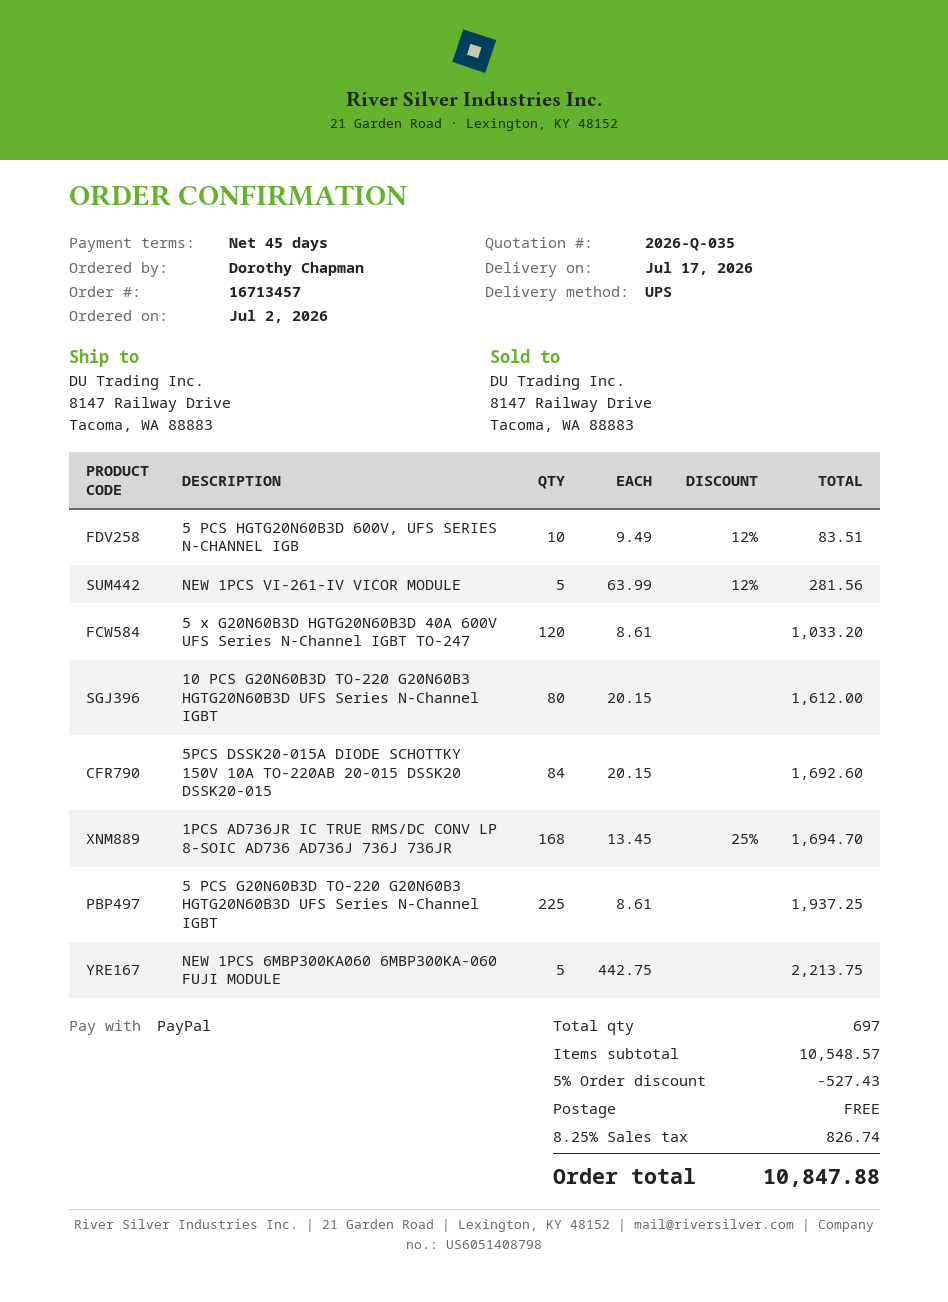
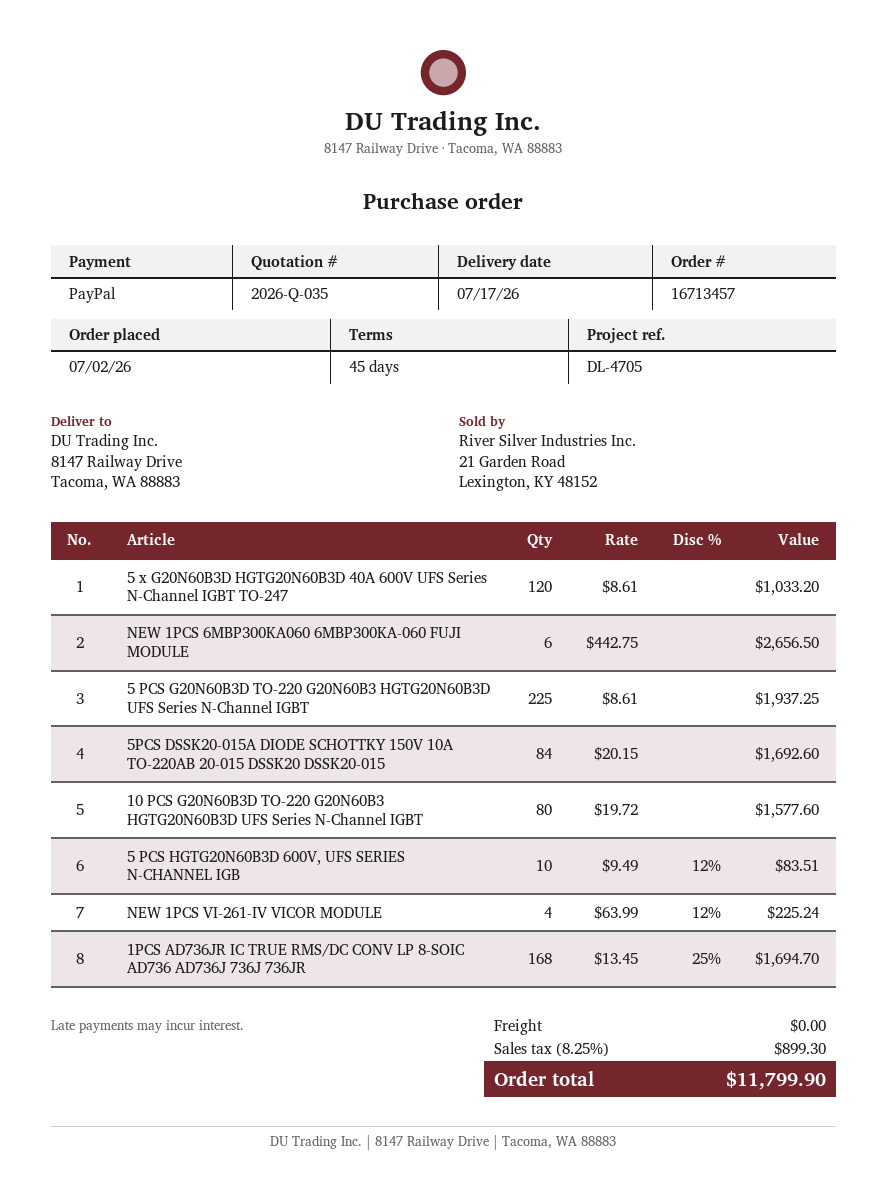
NEW 1PCS VI-261-IV VICOR MODULE: 5 x 63.99 - 12% = 281.56 -> 4 x 63.99 - 12% = 225.24
10 PCS G20N60B3D TO-220 G20N60B3 HGTG20N60B3D UFS Series N-Channel IGBT: 80 x 20.15 = 1612.00 -> 80 x 19.72 = 1577.60
NEW 1PCS 6MBP300KA060 6MBP300KA-060 FUJI MODULE: 5 x 442.75 = 2213.75 -> 6 x 442.75 = 2656.50
discount: 5% = 527.43 -> none
tax: 8.25% = 826.74 -> 8.25% = 899.30
total: 10847.88 -> 11799.90

